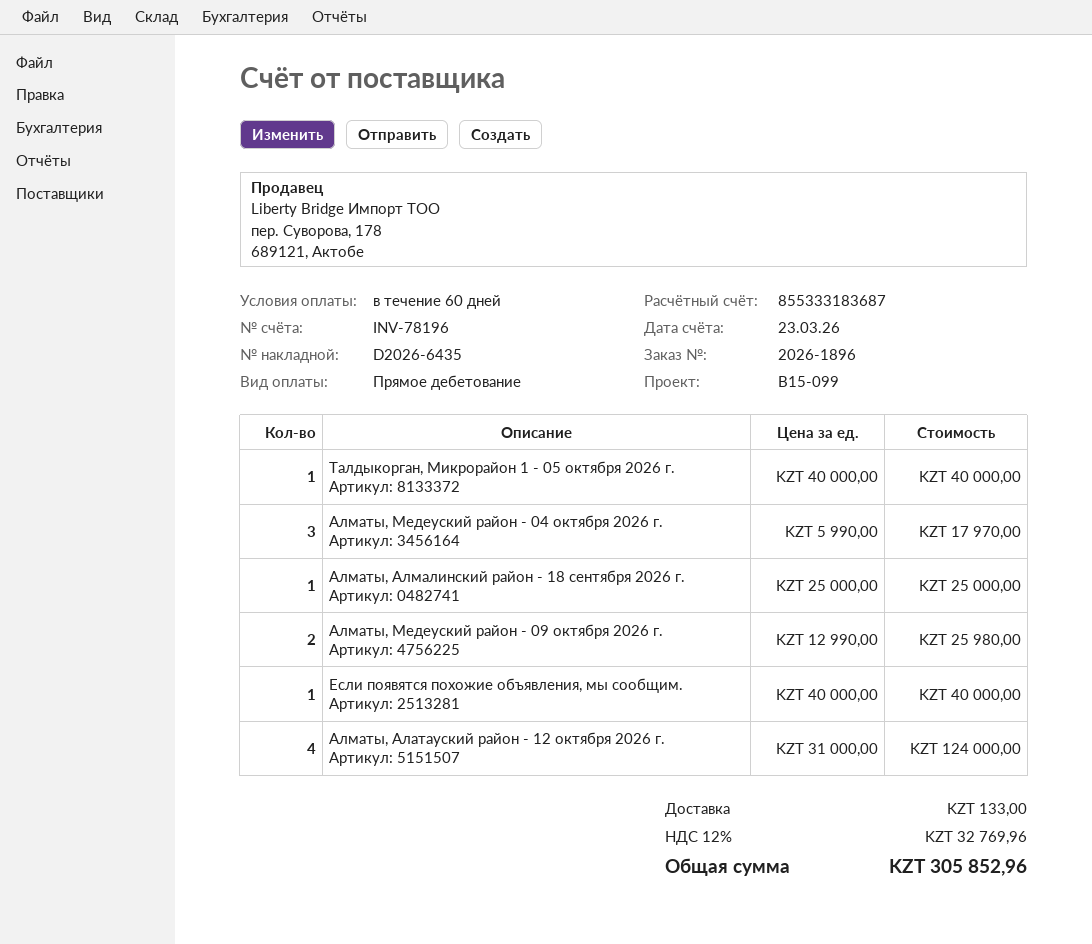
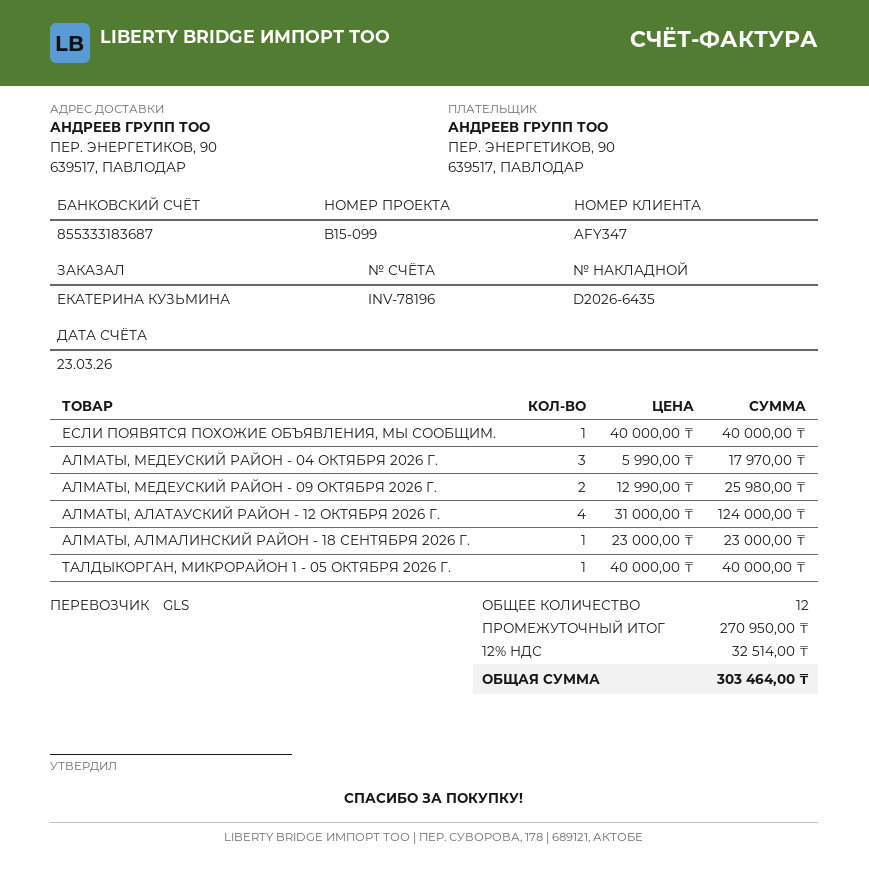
Алматы, Алмалинский район - 18 сентября 2026 г.: 1 x 25000.00 = 25000.00 -> 1 x 23000.00 = 23000.00
shipping: 133.00 -> none
tax: 12% = 32769.96 -> 12% = 32514.00
total: 305852.96 -> 303464.00

